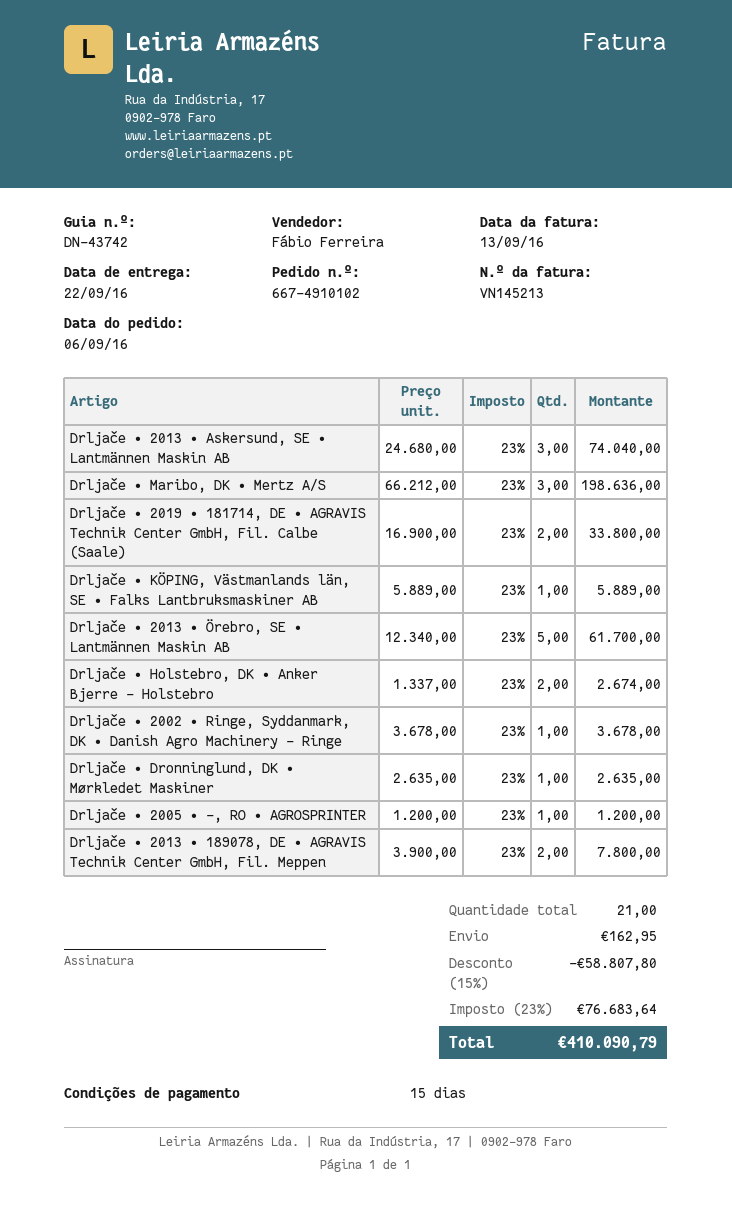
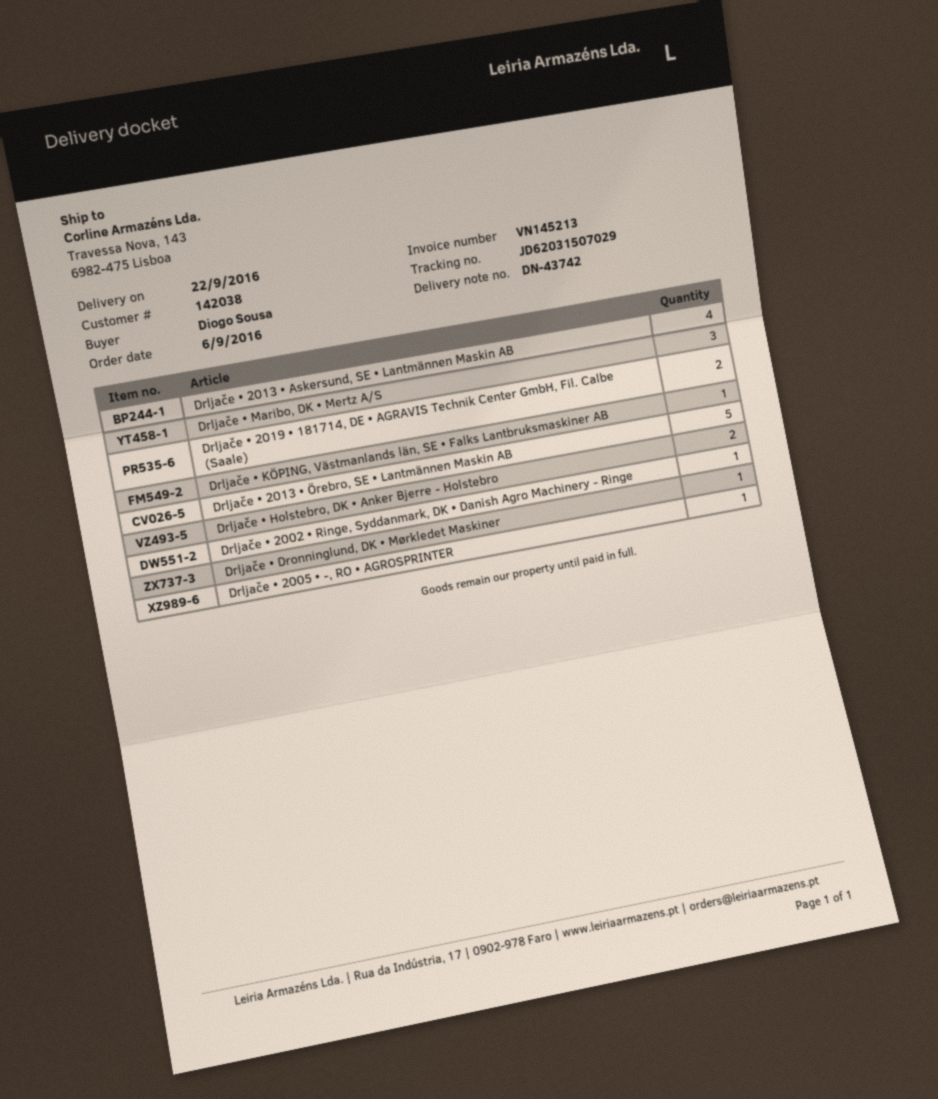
Drljače • 2013 • Askersund, SE • Lantmännen Maskin AB: 3 -> 4
Drljače • 2013 • 189078, DE • AGRAVIS Technik Center GmbH, Fil. Meppen: 2 -> none

